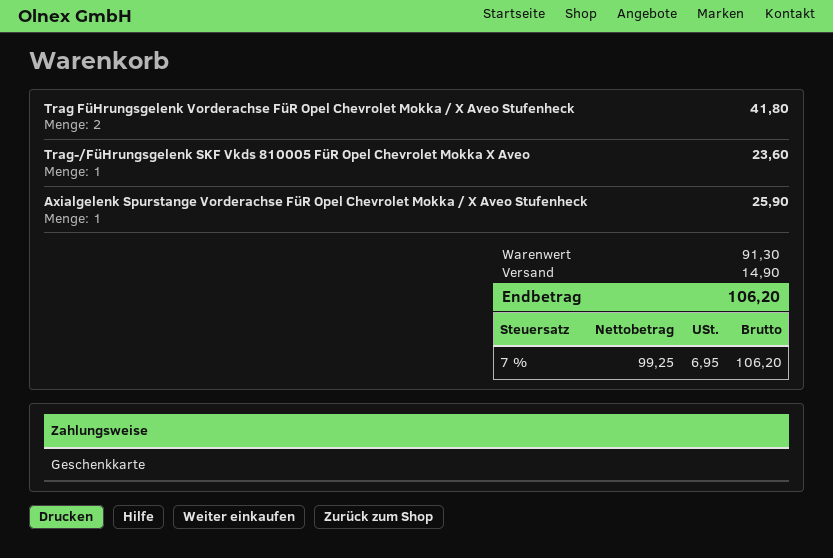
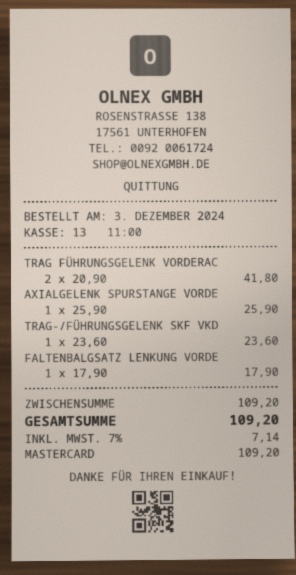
payment method: gift card -> Mastercard
FALTENBALGSATZ LENKUNG VORDE: none -> 1 for 17.90
subtotal: 91.30 -> 109.20
shipping: 14.90 -> none
tax: 7% = 6.95 -> 7% = 7.14
total: 106.20 -> 109.20

